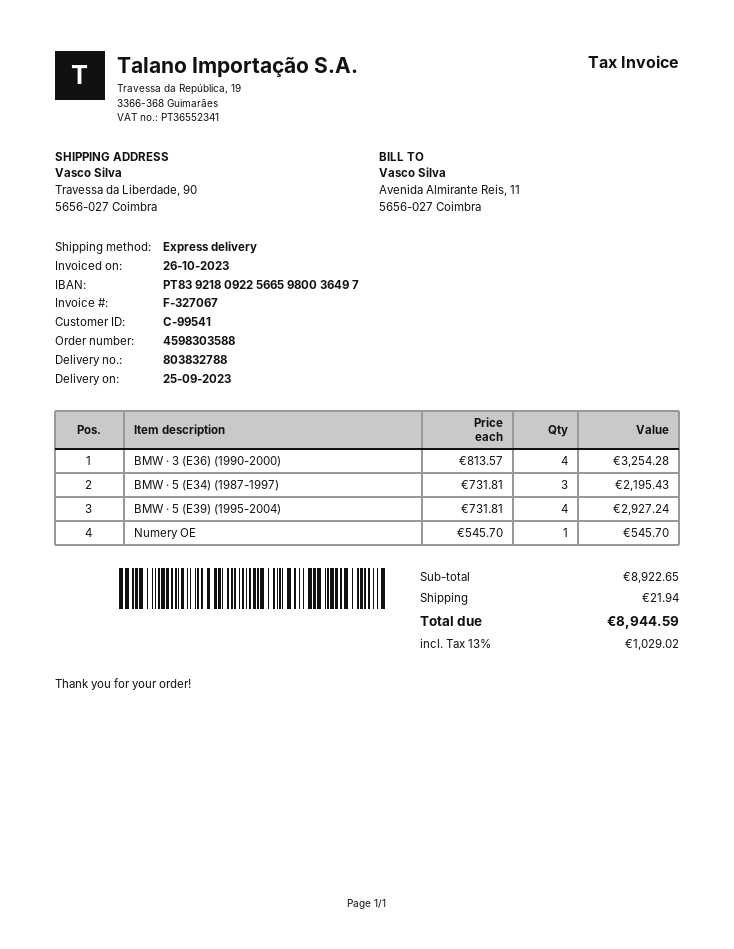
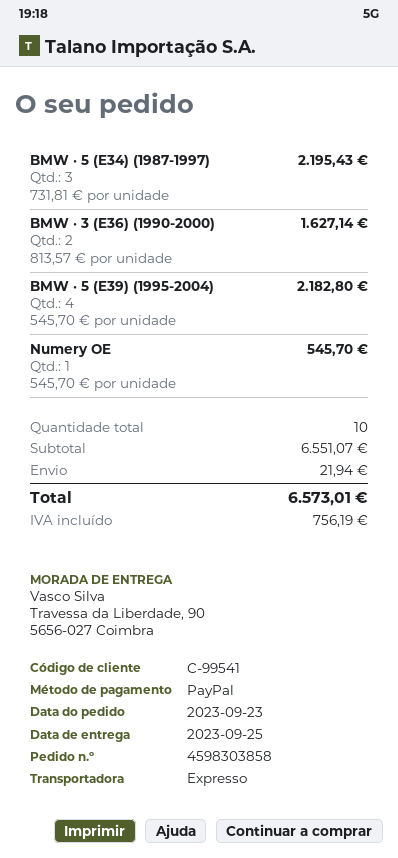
order number: 4598303588 -> 4598303858
BMW · 3 (E36) (1990-2000): 4 x 813.57 = 3254.28 -> 2 x 813.57 = 1627.14
BMW · 5 (E39) (1995-2004): 4 x 731.81 = 2927.24 -> 4 x 545.70 = 2182.80
subtotal: 8922.65 -> 6551.07
tax: 1029.02 -> 756.19
total: 8944.59 -> 6573.01

